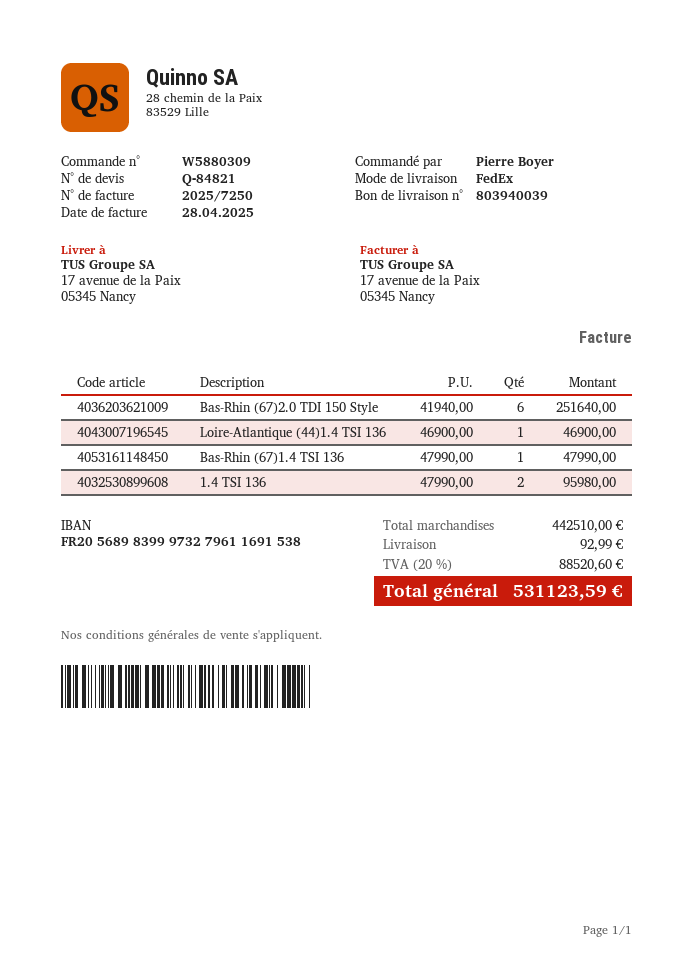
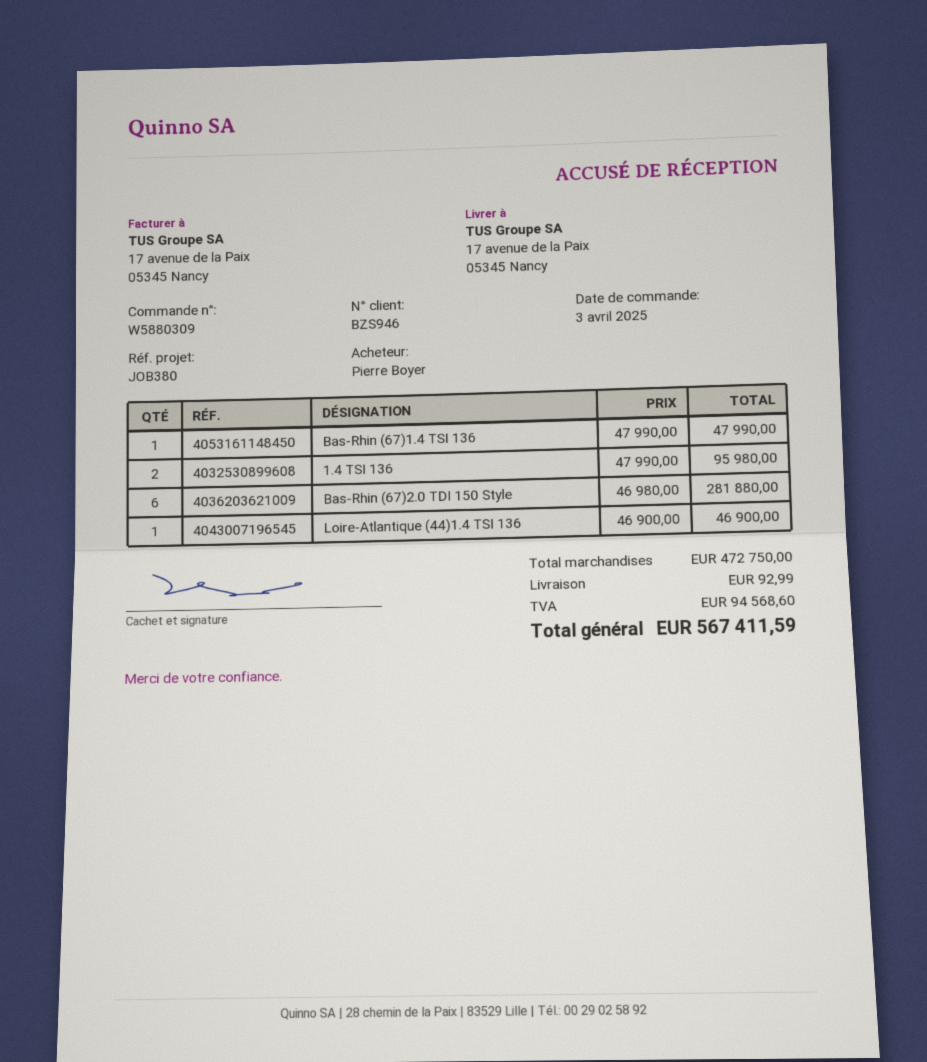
Bas-Rhin (67)2.0 TDI 150 Style: 6 x 41940.00 = 251640.00 -> 6 x 46980.00 = 281880.00
subtotal: 442510.00 -> 472750.00
tax: 88520.60 -> 94568.60
total: 531123.59 -> 567411.59

